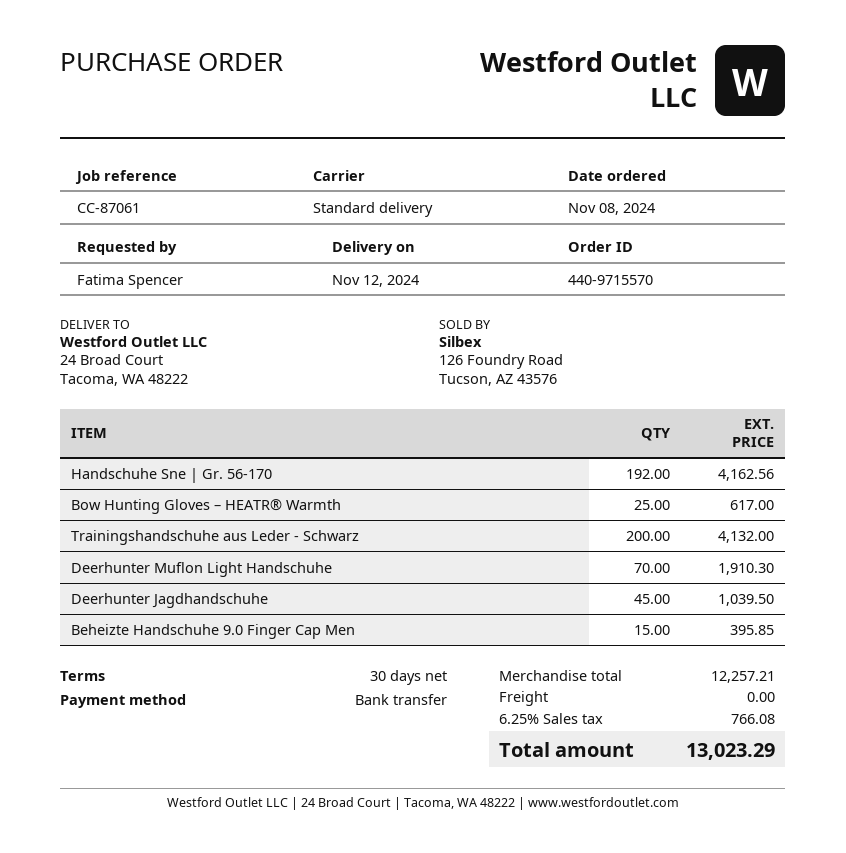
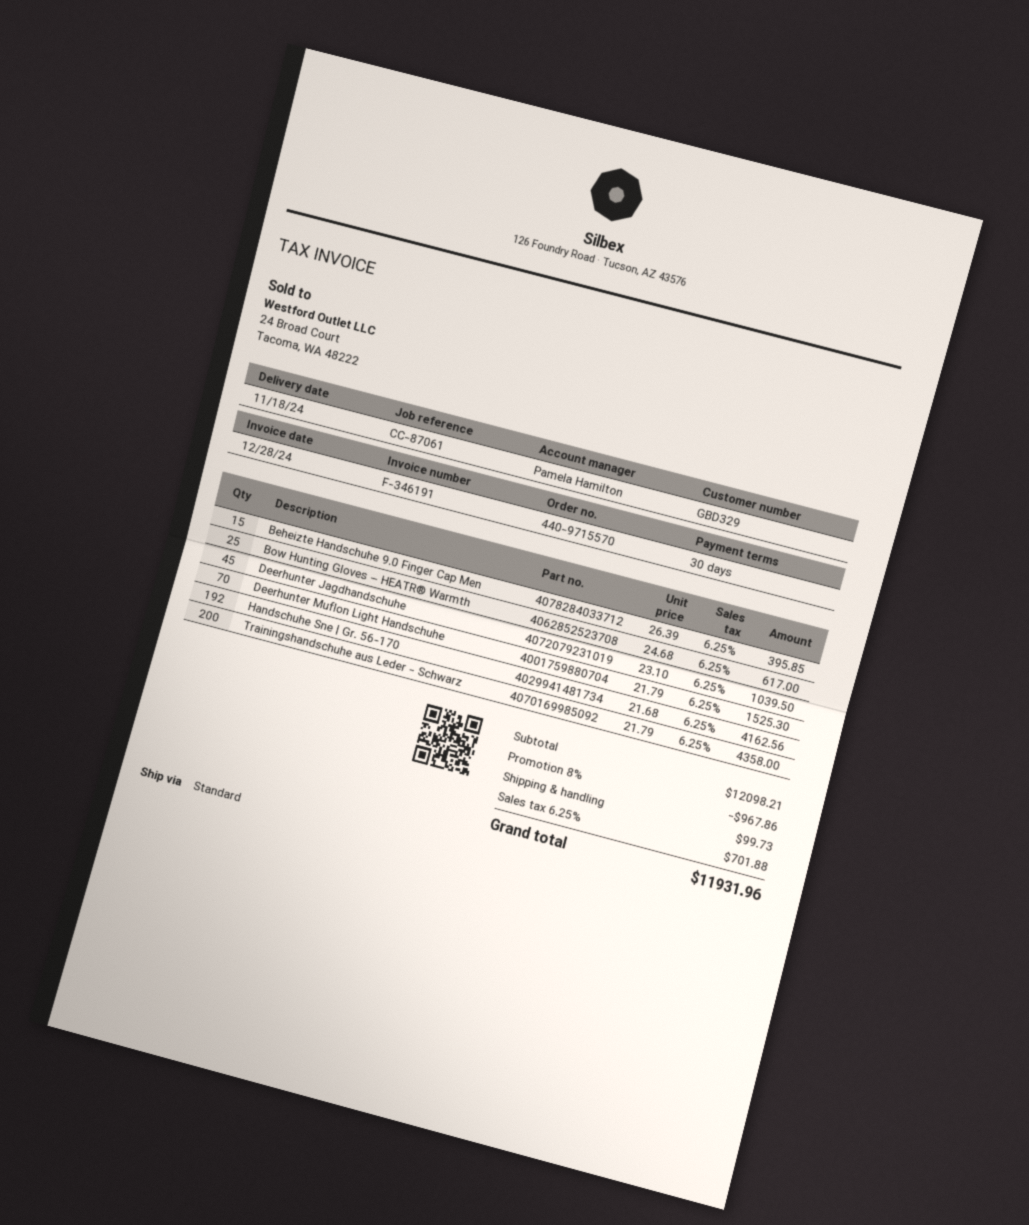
delivery date: 2024-11-12 -> 2024-11-18
Trainingshandschuhe aus Leder - Schwarz: 200 for 4132.00 -> 200 for 4358.00
Deerhunter Muflon Light Handschuhe: 70 for 1910.30 -> 70 for 1525.30
subtotal: 12257.21 -> 12098.21
discount: none -> 8% = 967.86
shipping: 0.00 -> 99.73
tax: 6.25% = 766.08 -> 6.25% = 701.88
total: 13023.29 -> 11931.96

